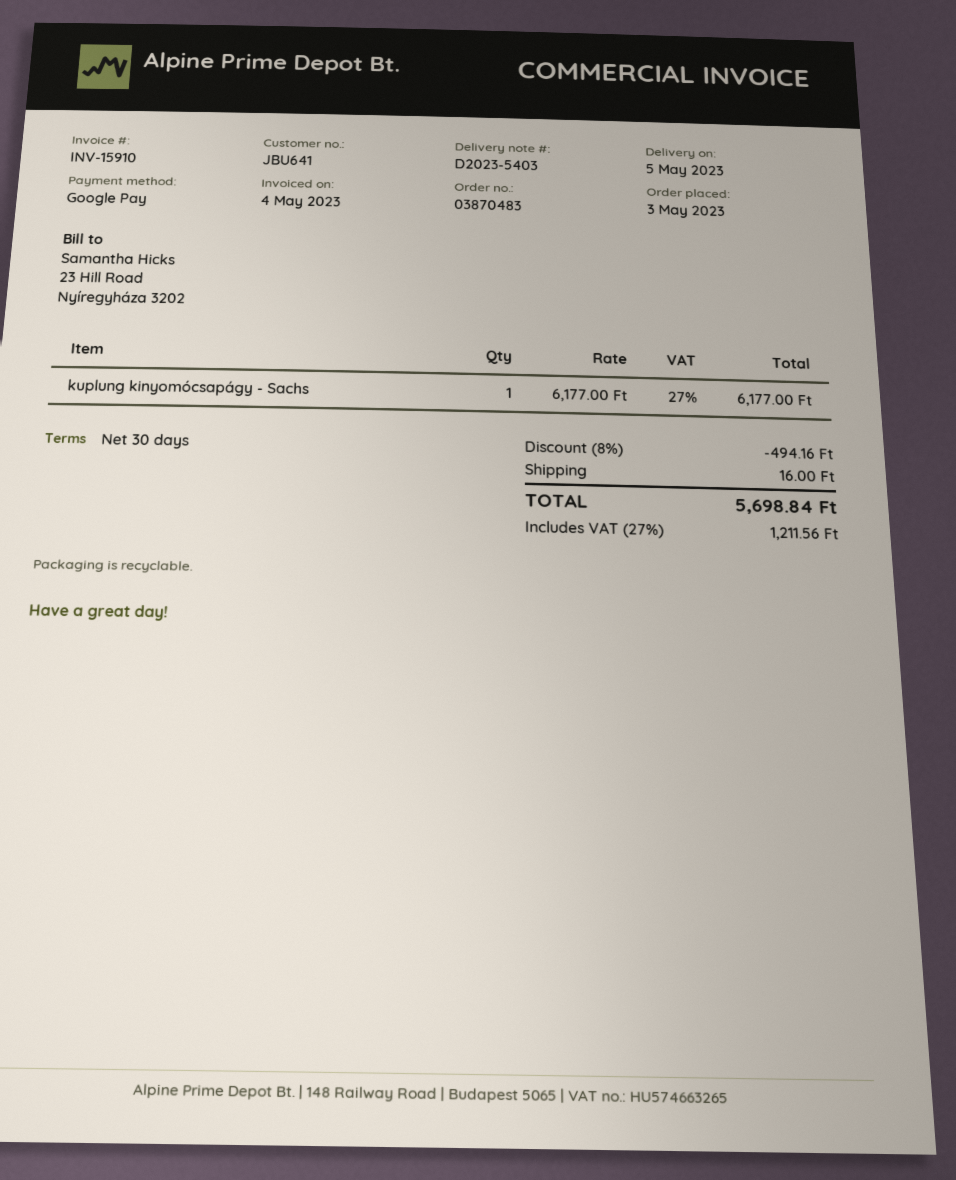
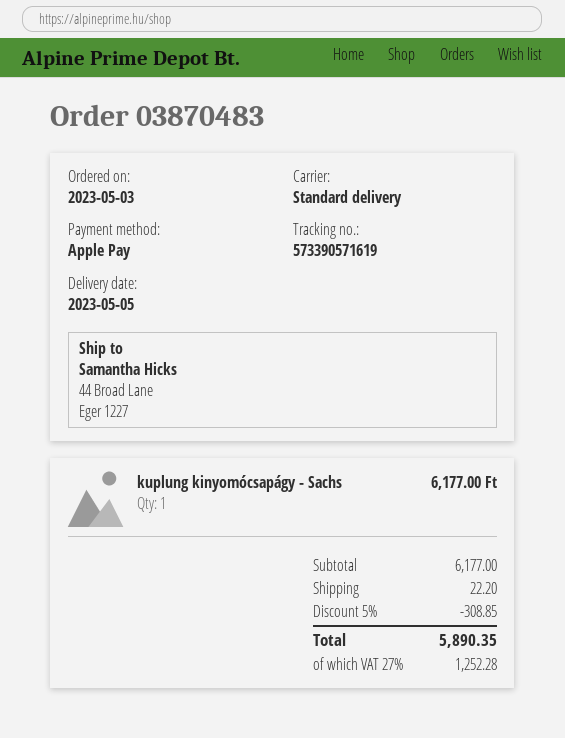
payment method: Google Pay -> Apple Pay
discount: 8% = 494.16 -> 5% = 308.85
shipping: 16.00 -> 22.20
tax: 27% = 1211.56 -> 27% = 1252.28
total: 5698.84 -> 5890.35

